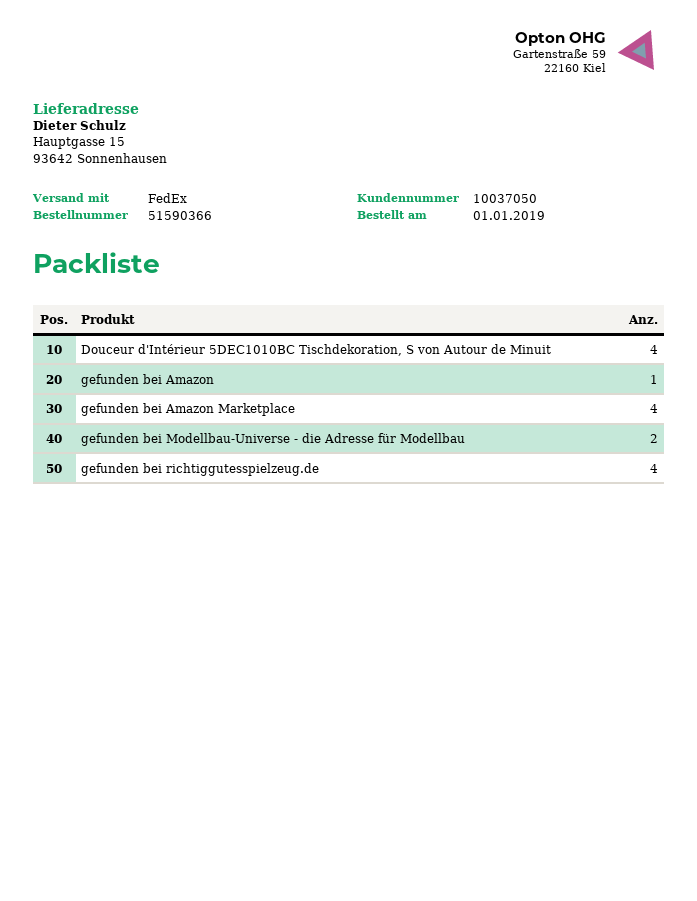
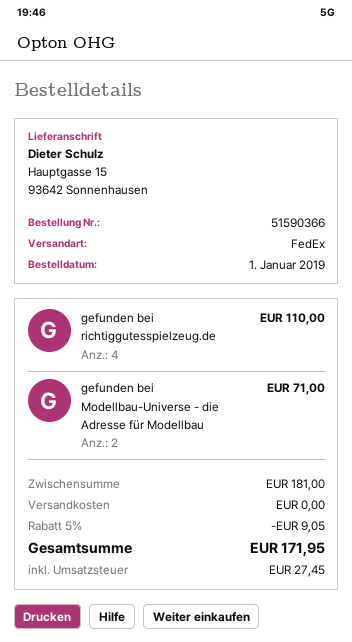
Douceur d'Intérieur 5DEC1010BC Tischdekoration, S von Autour de Minuit: 4 -> none
gefunden bei Amazon: 1 -> none
gefunden bei Amazon Marketplace: 4 -> none

